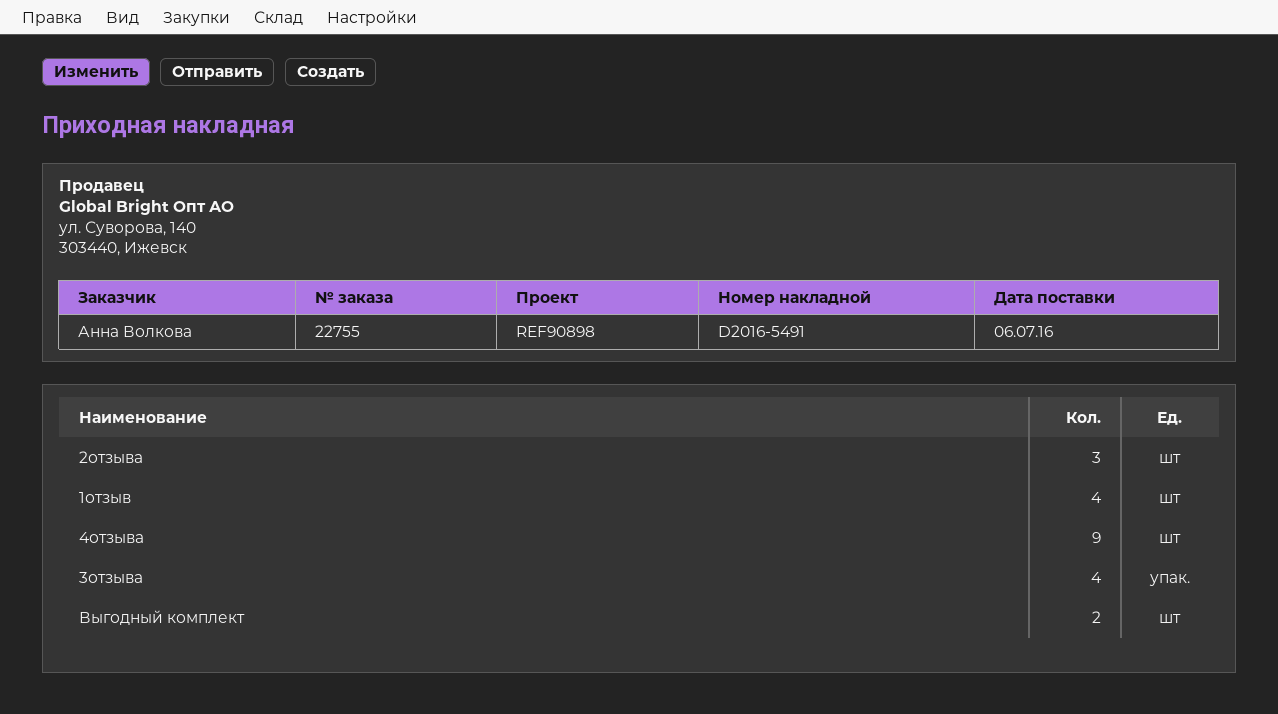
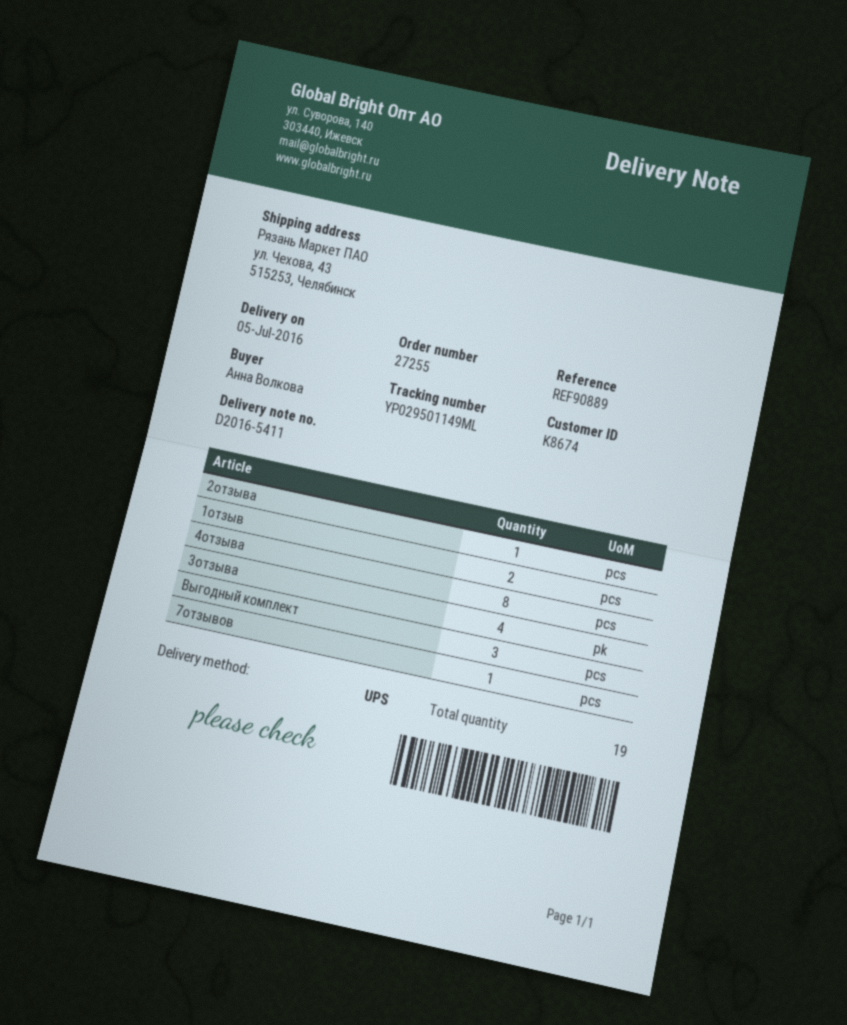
order number: 22755 -> 27255
delivery note number: D2016-5491 -> D2016-5411
delivery date: 2016-07-06 -> 2016-07-05
reference: REF90898 -> REF90889
2отзыва: 3 -> 1
1отзыв: 4 -> 2
4отзыва: 9 -> 8
Выгодный комплект: 2 -> 3
7отзывов: none -> 1

